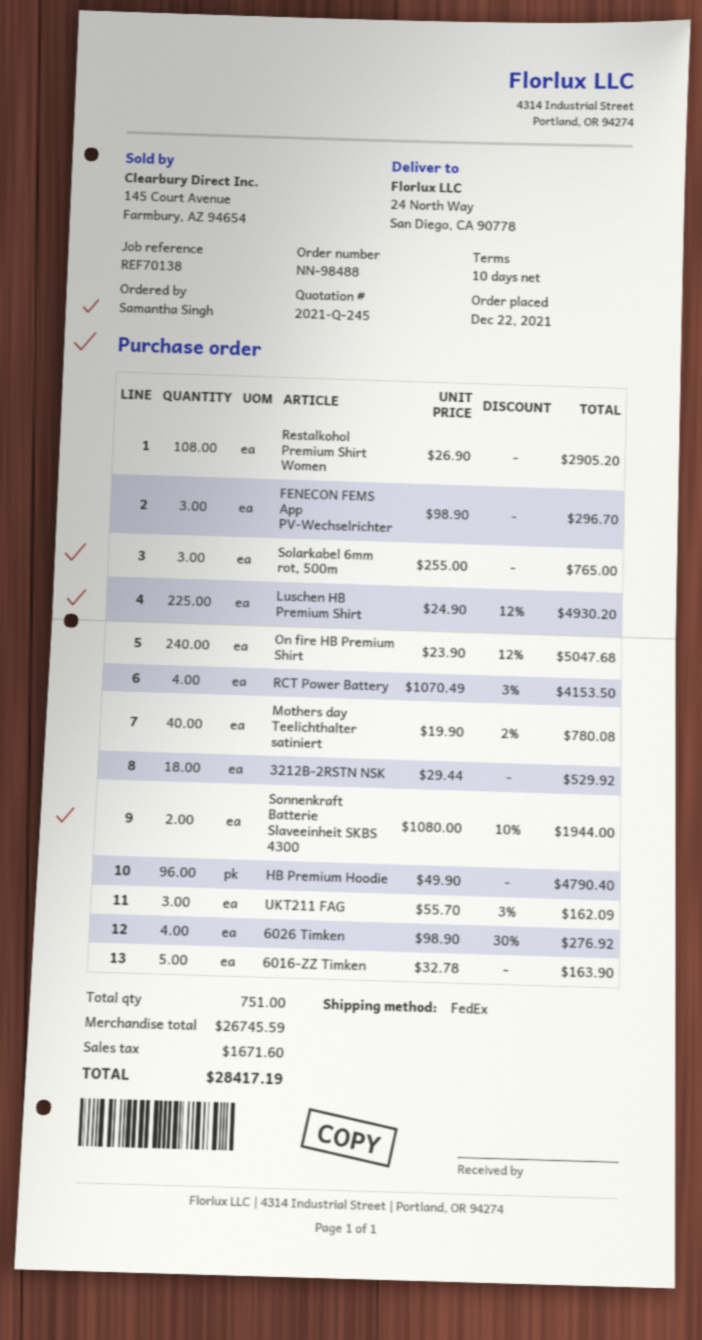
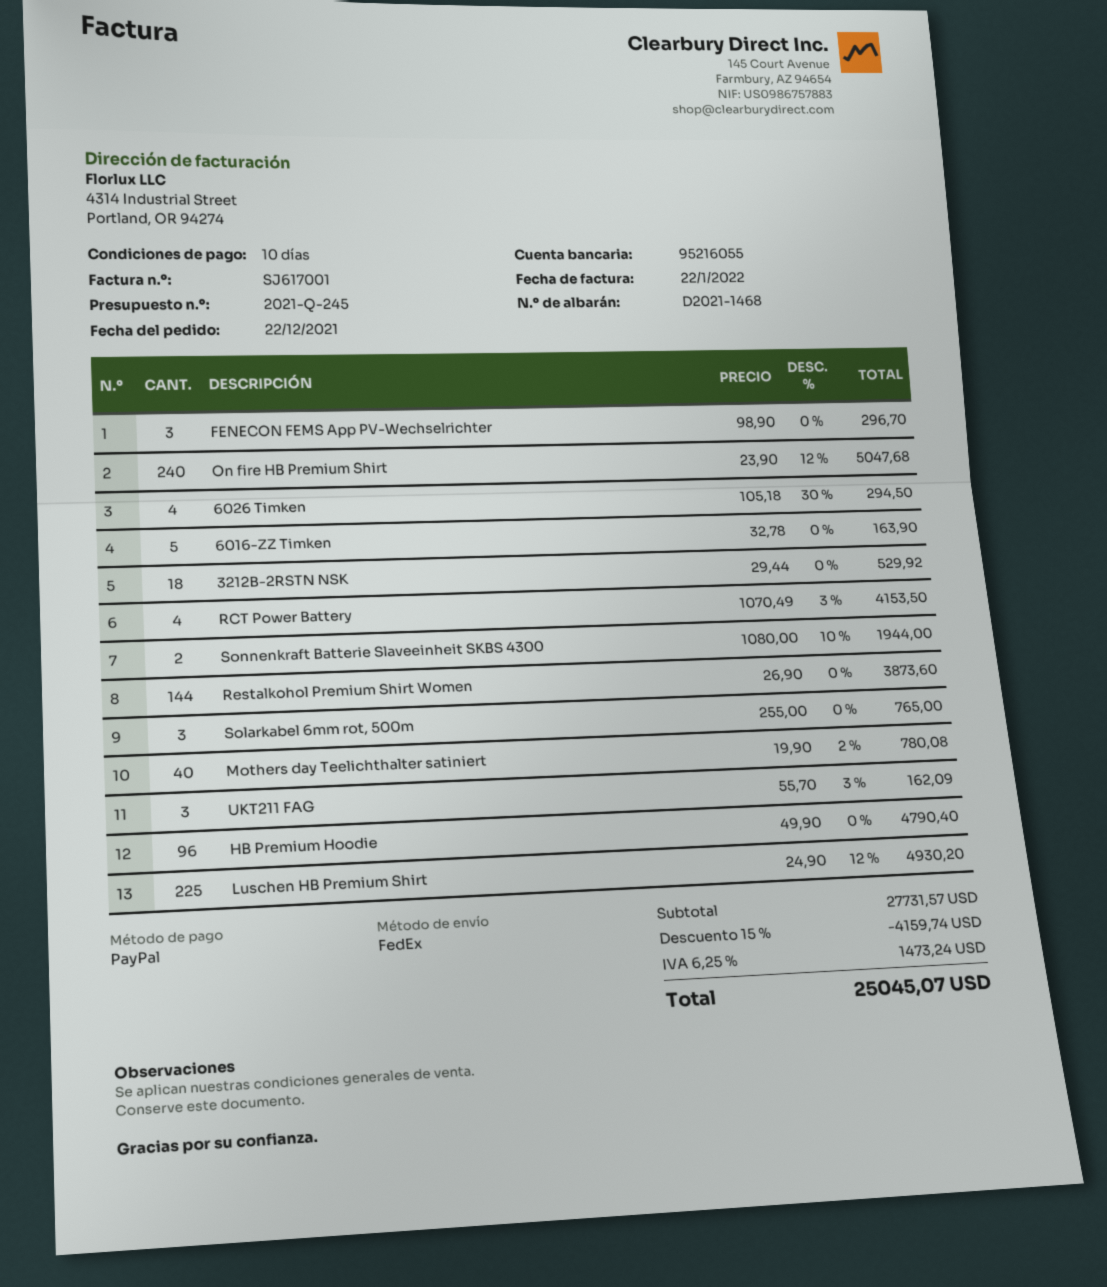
Restalkohol Premium Shirt Women: 108 x 26.90 = 2905.20 -> 144 x 26.90 = 3873.60
6026 Timken: 4 x 98.90 - 30% = 276.92 -> 4 x 105.18 - 30% = 294.50
subtotal: 26745.59 -> 27731.57
discount: none -> 15% = 4159.74
tax: 1671.60 -> 1473.24
total: 28417.19 -> 25045.07

